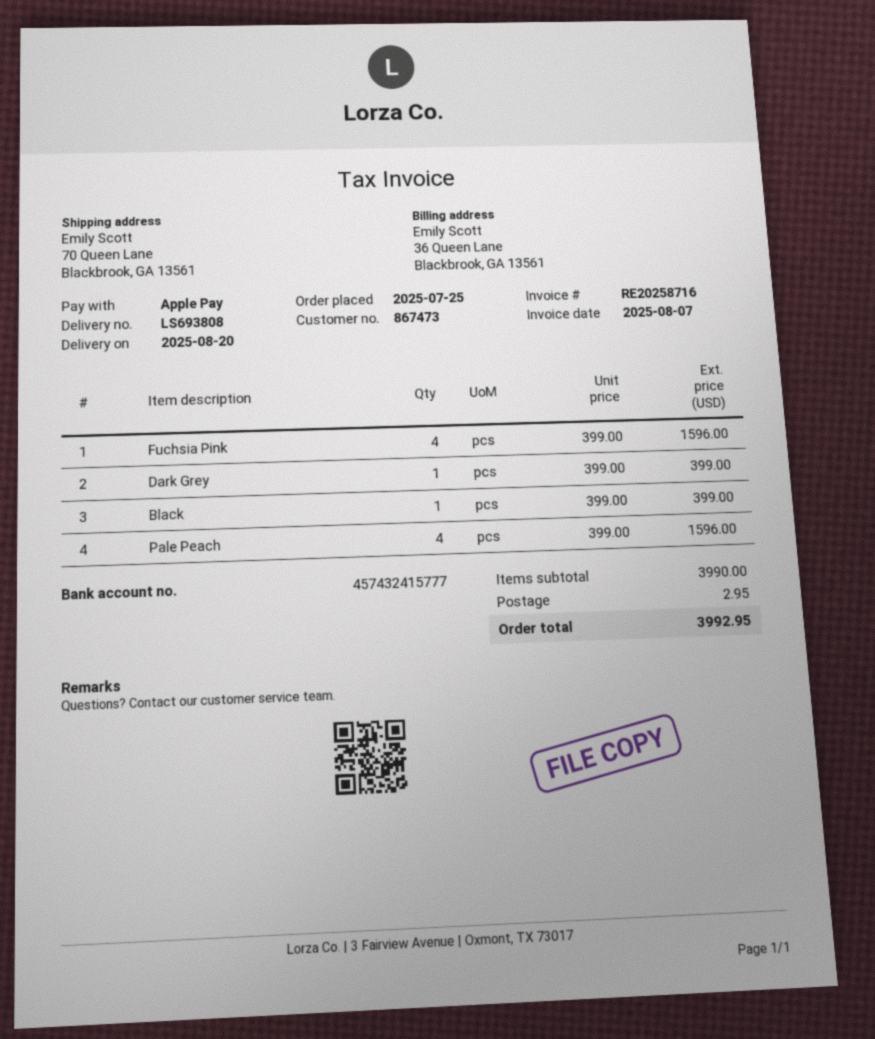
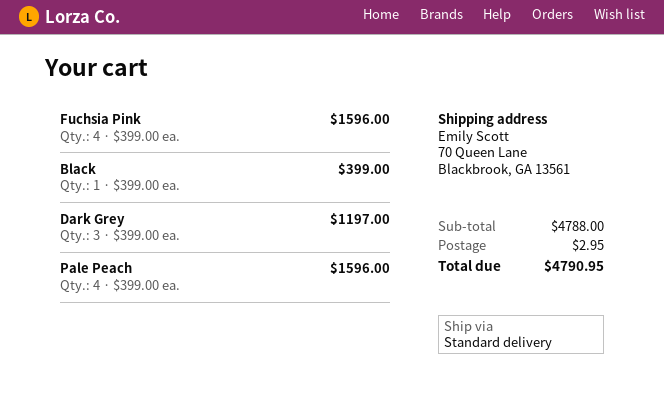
Dark Grey: 1 x 399.00 = 399.00 -> 3 x 399.00 = 1197.00
subtotal: 3990.00 -> 4788.00
total: 3992.95 -> 4790.95

